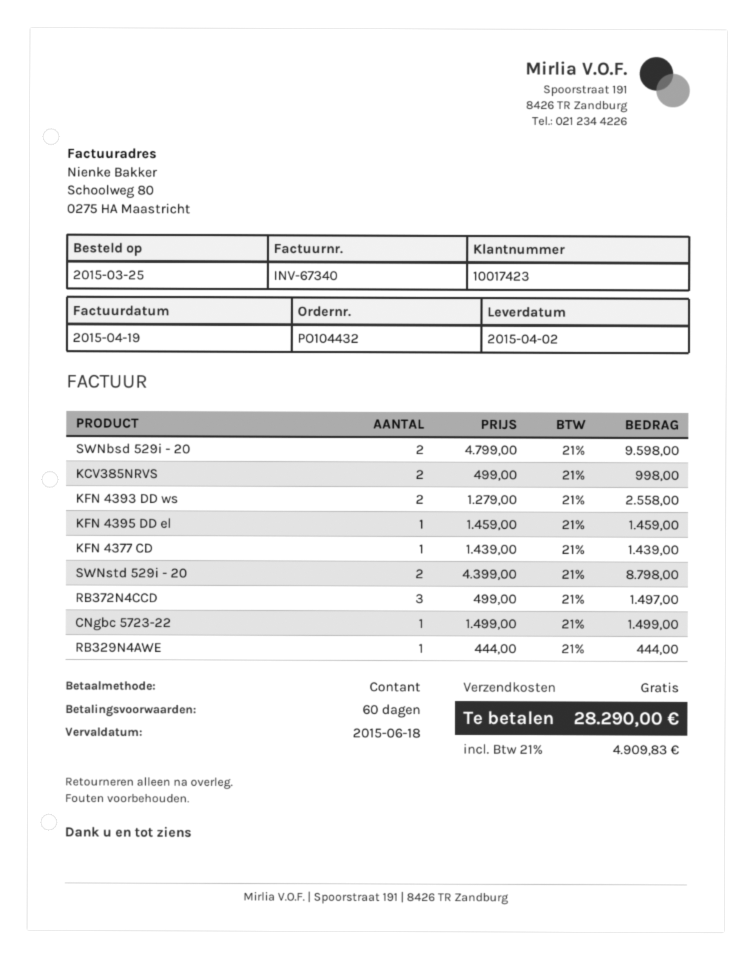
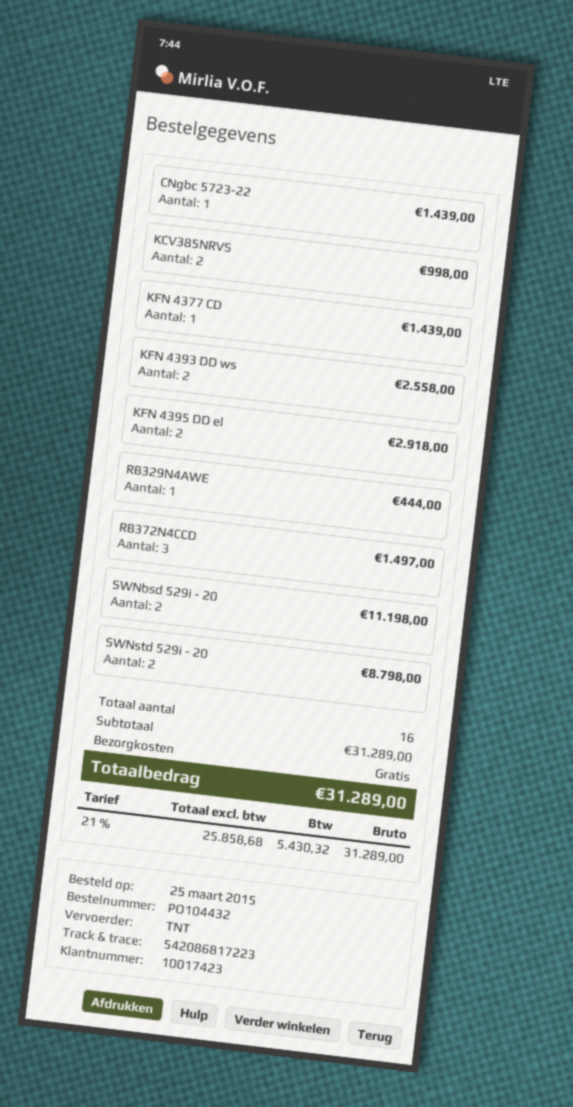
SWNbsd 529i - 20: 2 for 9598.00 -> 2 for 11198.00
KFN 4395 DD el: 1 for 1459.00 -> 2 for 2918.00
CNgbc 5723-22: 1 for 1499.00 -> 1 for 1439.00
tax: 21% = 4909.83 -> 21% = 5430.32
total: 28290.00 -> 31289.00

